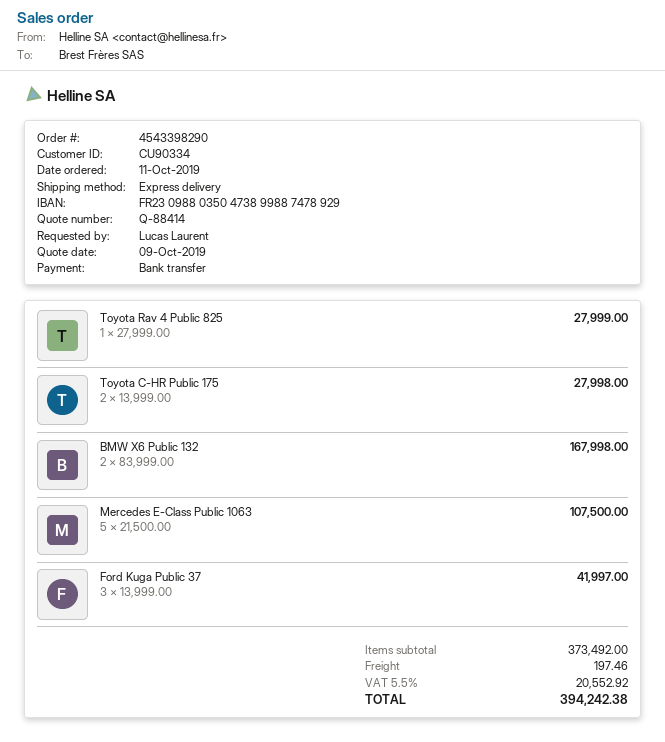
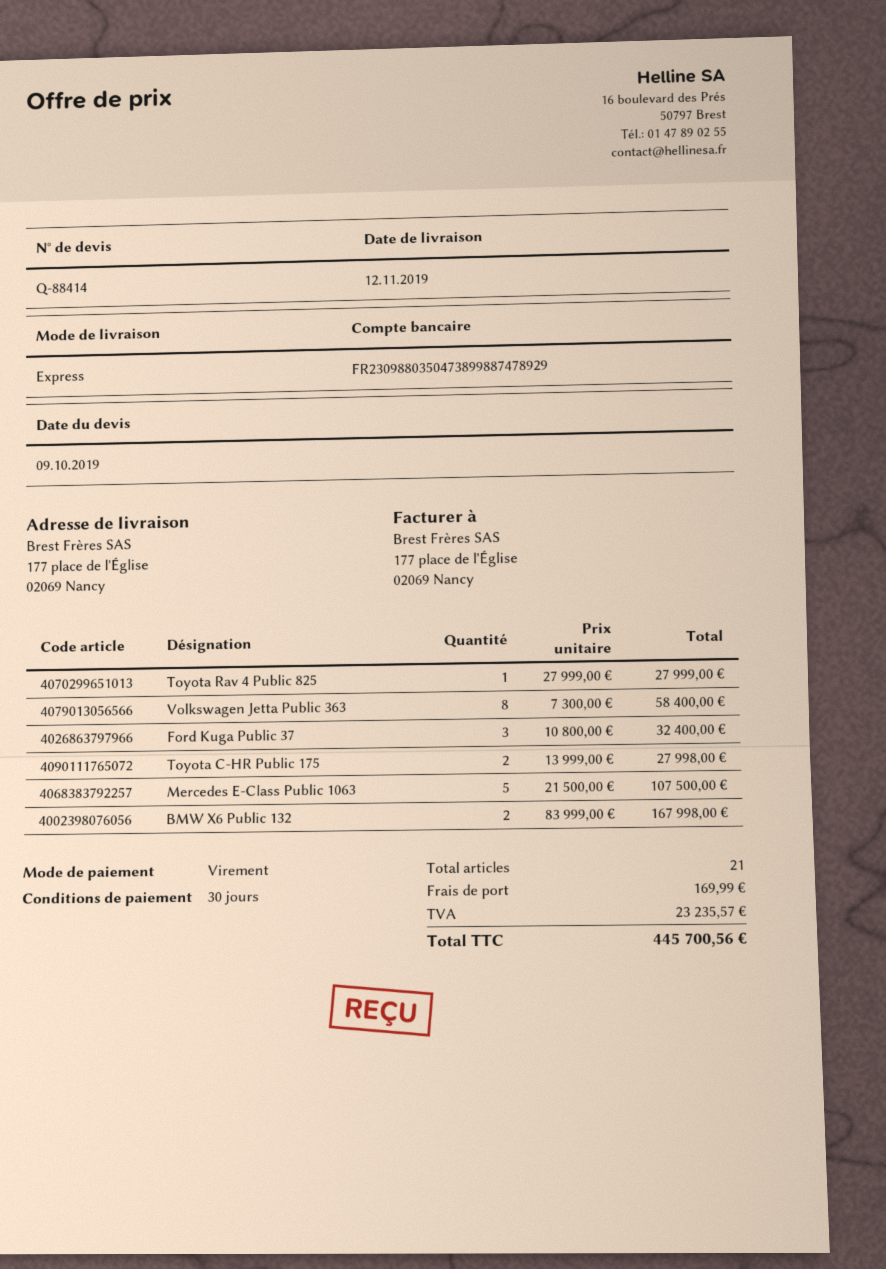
Ford Kuga Public 37: 3 x 13999.00 = 41997.00 -> 3 x 10800.00 = 32400.00
Volkswagen Jetta Public 363: none -> 8 x 7300.00 = 58400.00
shipping: 197.46 -> 169.99
tax: 20552.92 -> 23235.57
total: 394242.38 -> 445700.56

